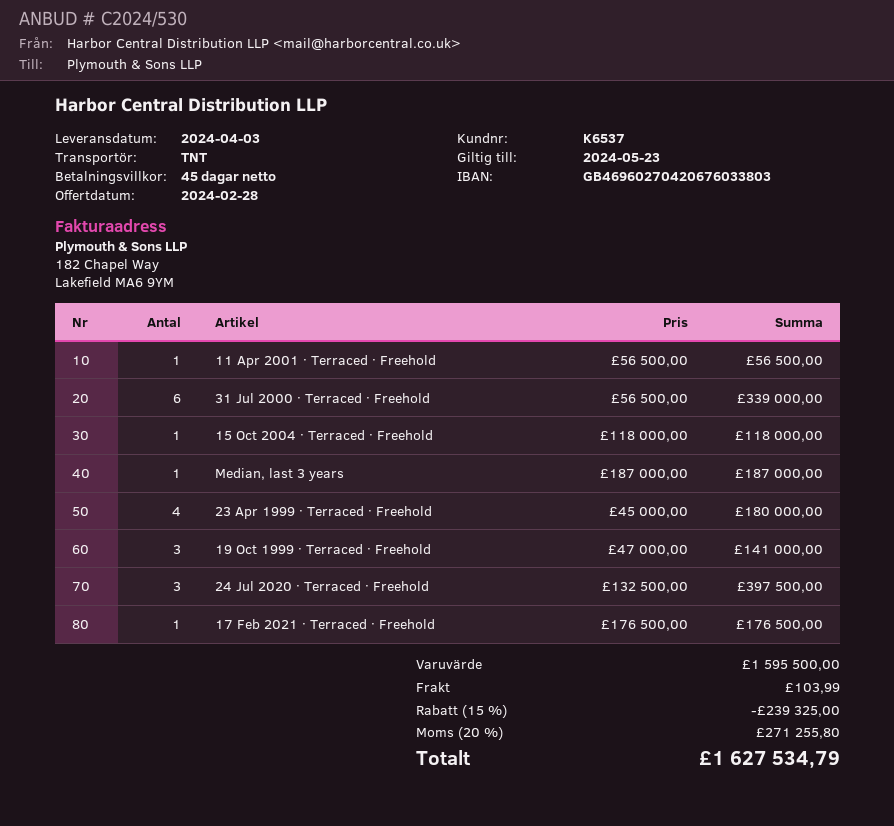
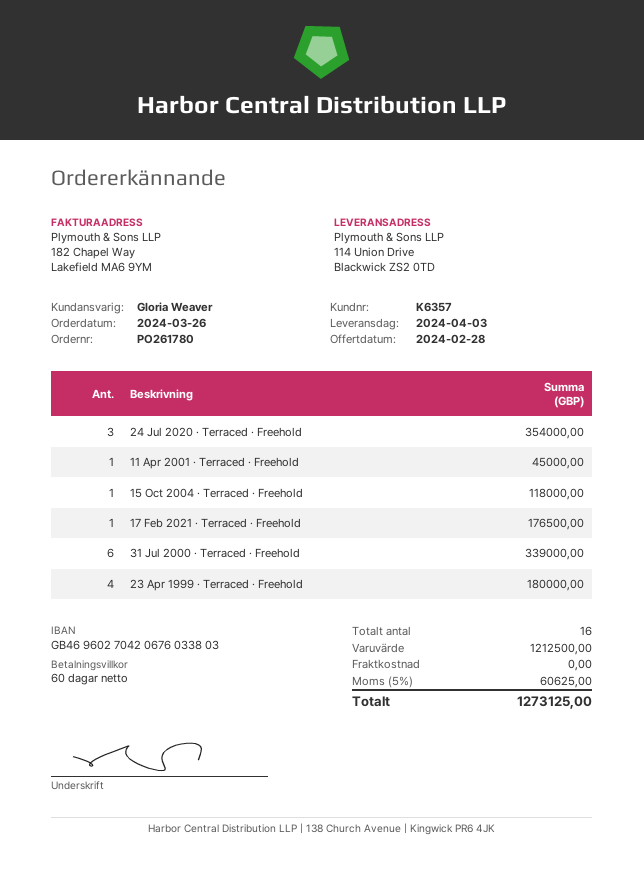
payment terms: 45 days -> 60 days
customer number: K6537 -> K6357
11 Apr 2001 · Terraced · Freehold: 1 for 56500.00 -> 1 for 45000.00
Median, last 3 years: 1 for 187000.00 -> none
19 Oct 1999 · Terraced · Freehold: 3 for 141000.00 -> none
24 Jul 2020 · Terraced · Freehold: 3 for 397500.00 -> 3 for 354000.00
subtotal: 1595500.00 -> 1212500.00
discount: 15% = 239325.00 -> none
shipping: 103.99 -> 0.00
tax: 20% = 271255.80 -> 5% = 60625.00
total: 1627534.79 -> 1273125.00

